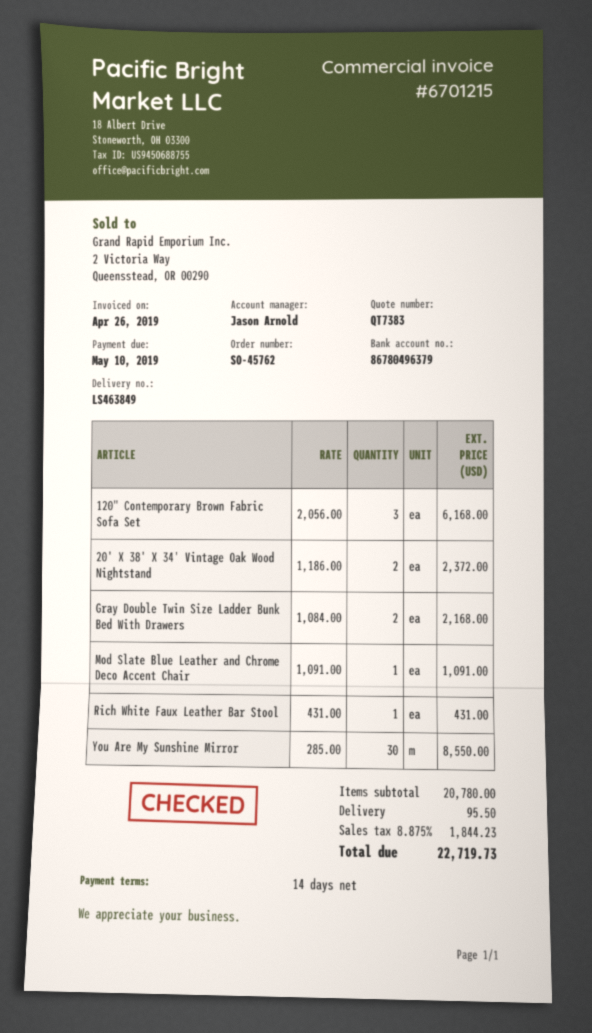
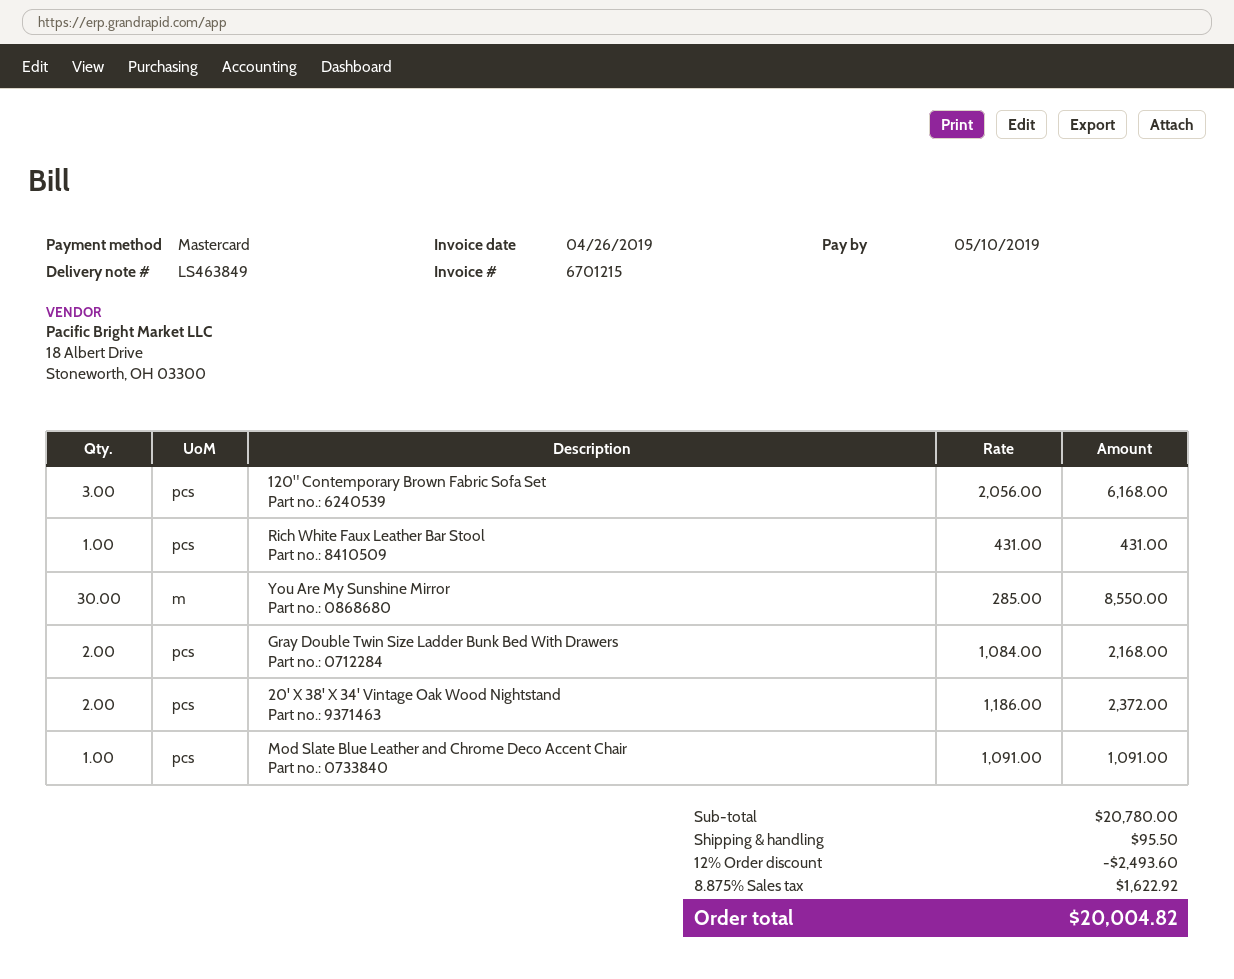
discount: none -> 12% = 2493.60
tax: 8.875% = 1844.23 -> 8.875% = 1622.92
total: 22719.73 -> 20004.82

